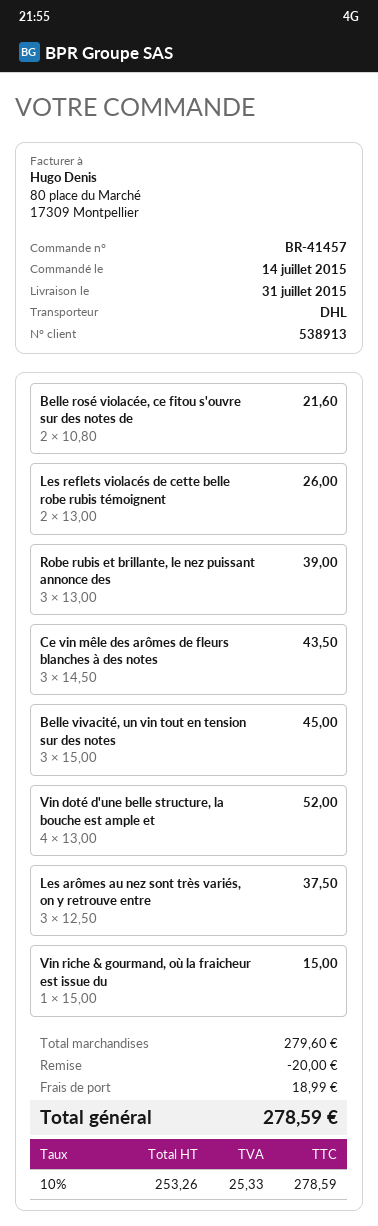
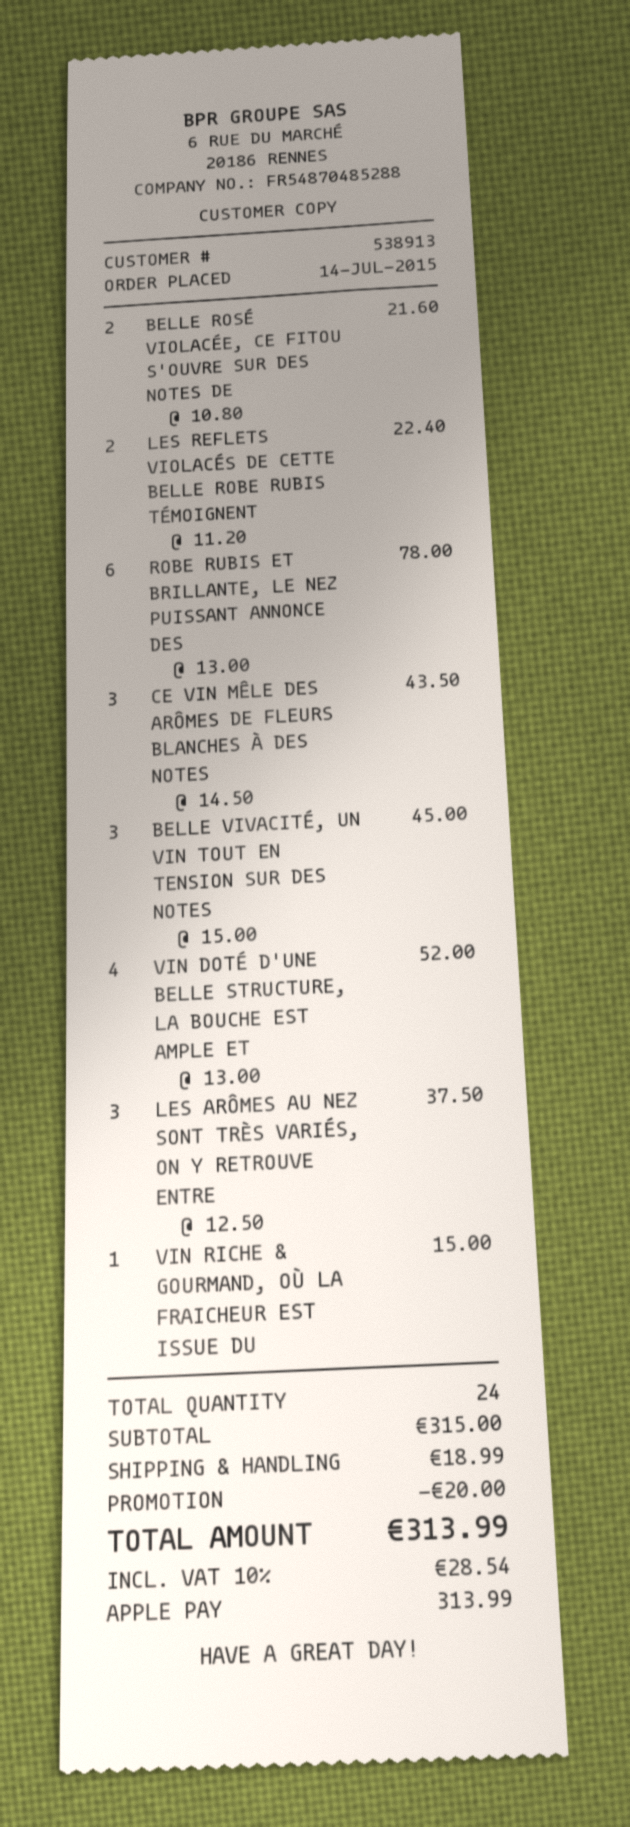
Les reflets violacés de cette belle robe rubis témoignent: 2 x 13.00 = 26.00 -> 2 x 11.20 = 22.40
Robe rubis et brillante, le nez puissant annonce des: 3 x 13.00 = 39.00 -> 6 x 13.00 = 78.00
subtotal: 279.60 -> 315.00
tax: 10% = 25.33 -> 10% = 28.54
total: 278.59 -> 313.99

